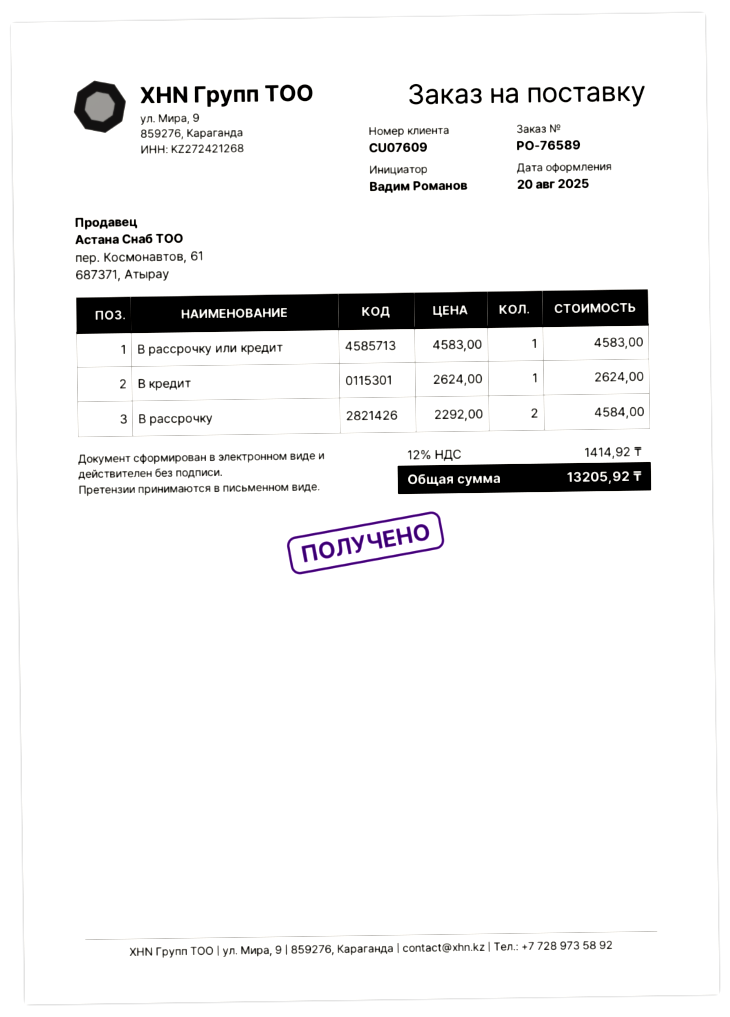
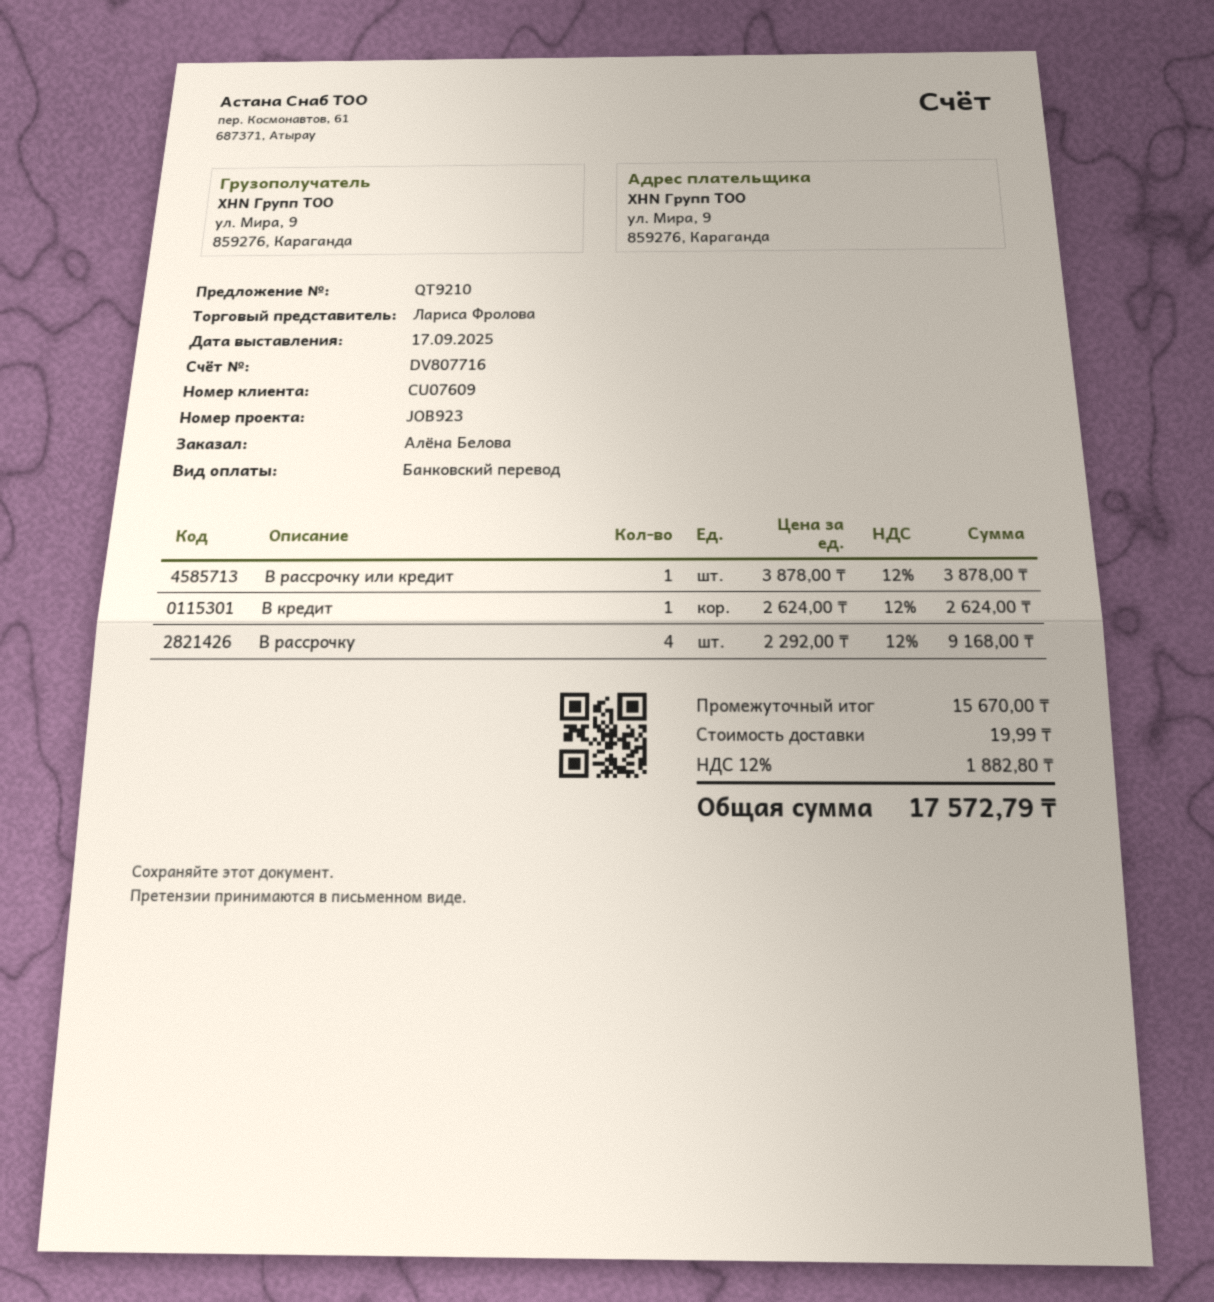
ordered by: Вадим Романов -> Алёна Белова
В рассрочку или кредит: 1 x 4583.00 = 4583.00 -> 1 x 3878.00 = 3878.00
В рассрочку: 2 x 2292.00 = 4584.00 -> 4 x 2292.00 = 9168.00
shipping: none -> 19.99
tax: 12% = 1414.92 -> 12% = 1882.80
total: 13205.92 -> 17572.79

